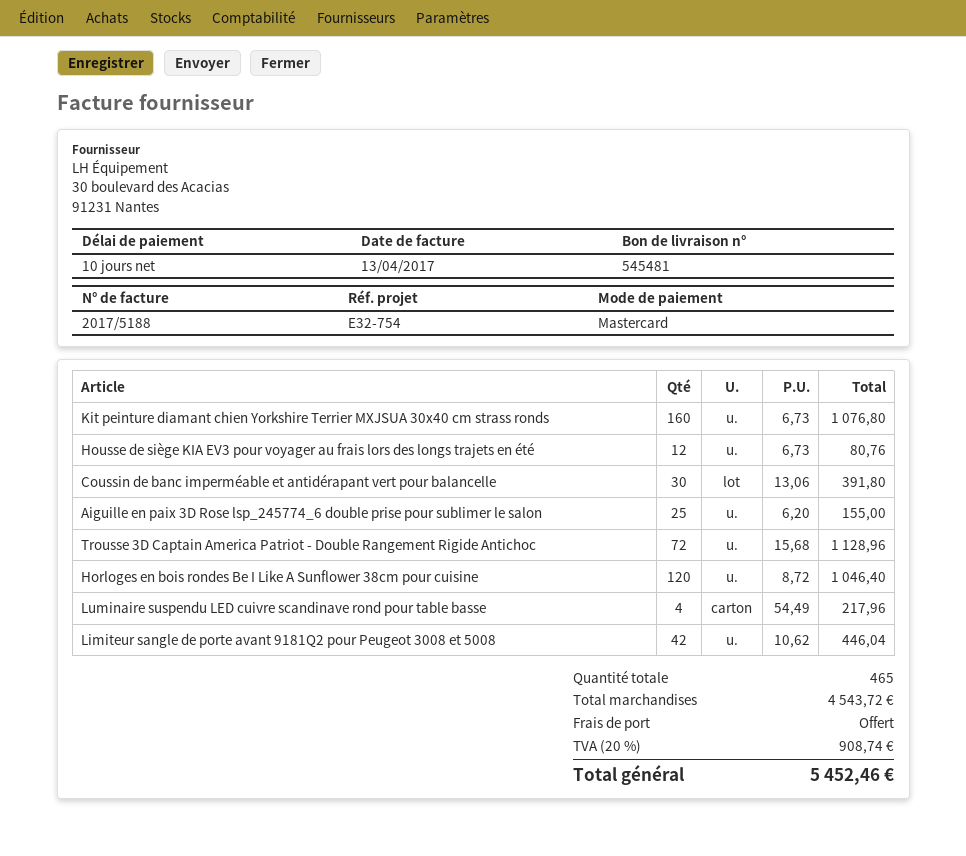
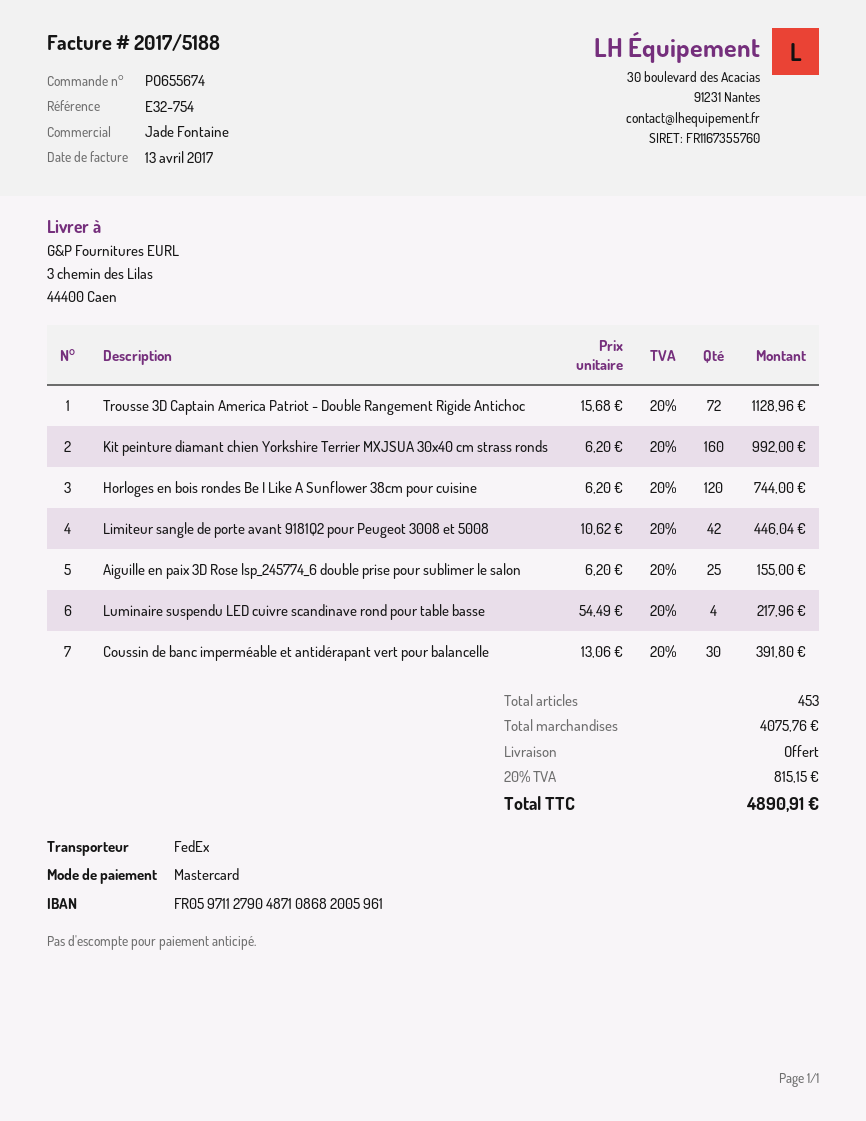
Kit peinture diamant chien Yorkshire Terrier MXJSUA 30x40 cm strass ronds: 160 x 6.73 = 1076.80 -> 160 x 6.20 = 992.00
Housse de siège KIA EV3 pour voyager au frais lors des longs trajets en été: 12 x 6.73 = 80.76 -> none
Horloges en bois rondes Be I Like A Sunflower 38cm pour cuisine: 120 x 8.72 = 1046.40 -> 120 x 6.20 = 744.00
total quantity: 465 -> 453
subtotal: 4543.72 -> 4075.76
tax: 20% = 908.74 -> 20% = 815.15
total: 5452.46 -> 4890.91

